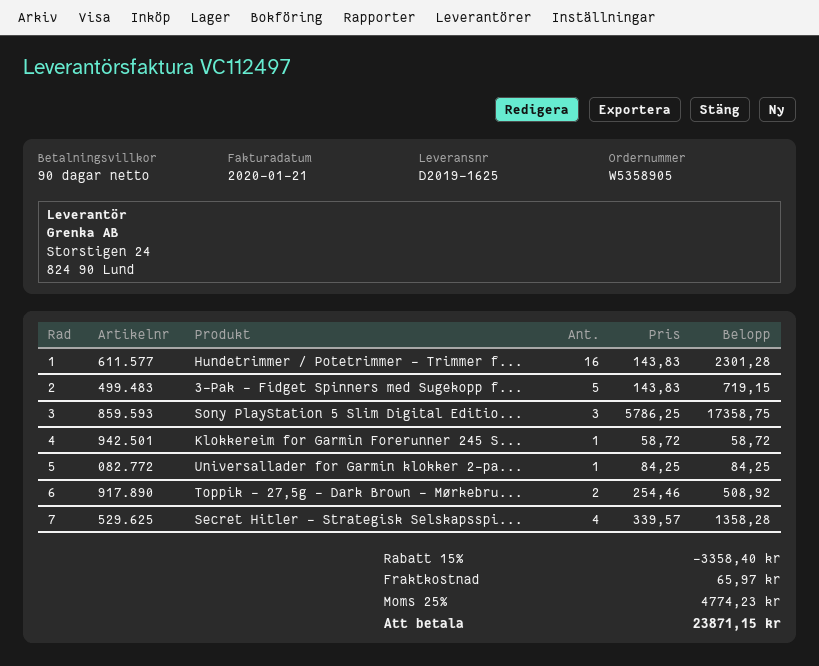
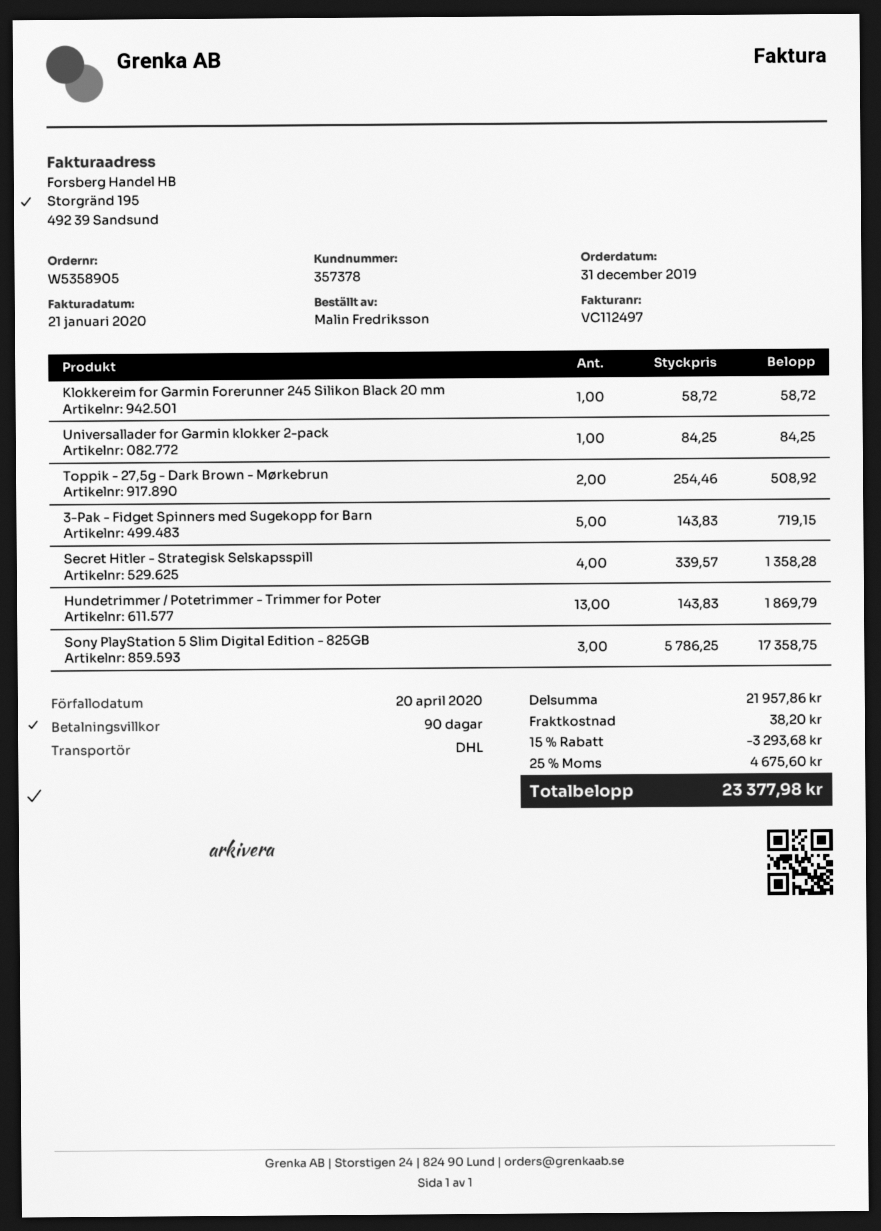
Hundetrimmer / Potetrimmer - Trimmer f...: 16 x 143.83 = 2301.28 -> 13 x 143.83 = 1869.79
discount: 15% = 3358.40 -> 15% = 3293.68
shipping: 65.97 -> 38.20
tax: 25% = 4774.23 -> 25% = 4675.60
total: 23871.15 -> 23377.98

